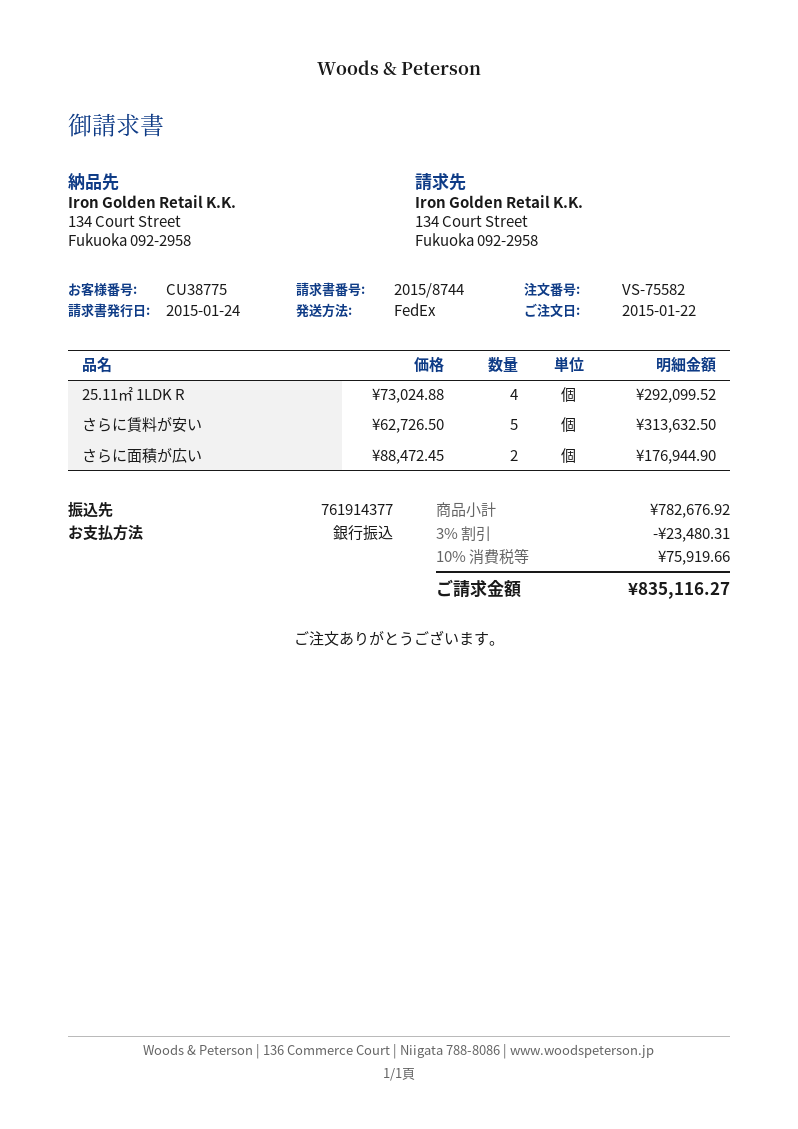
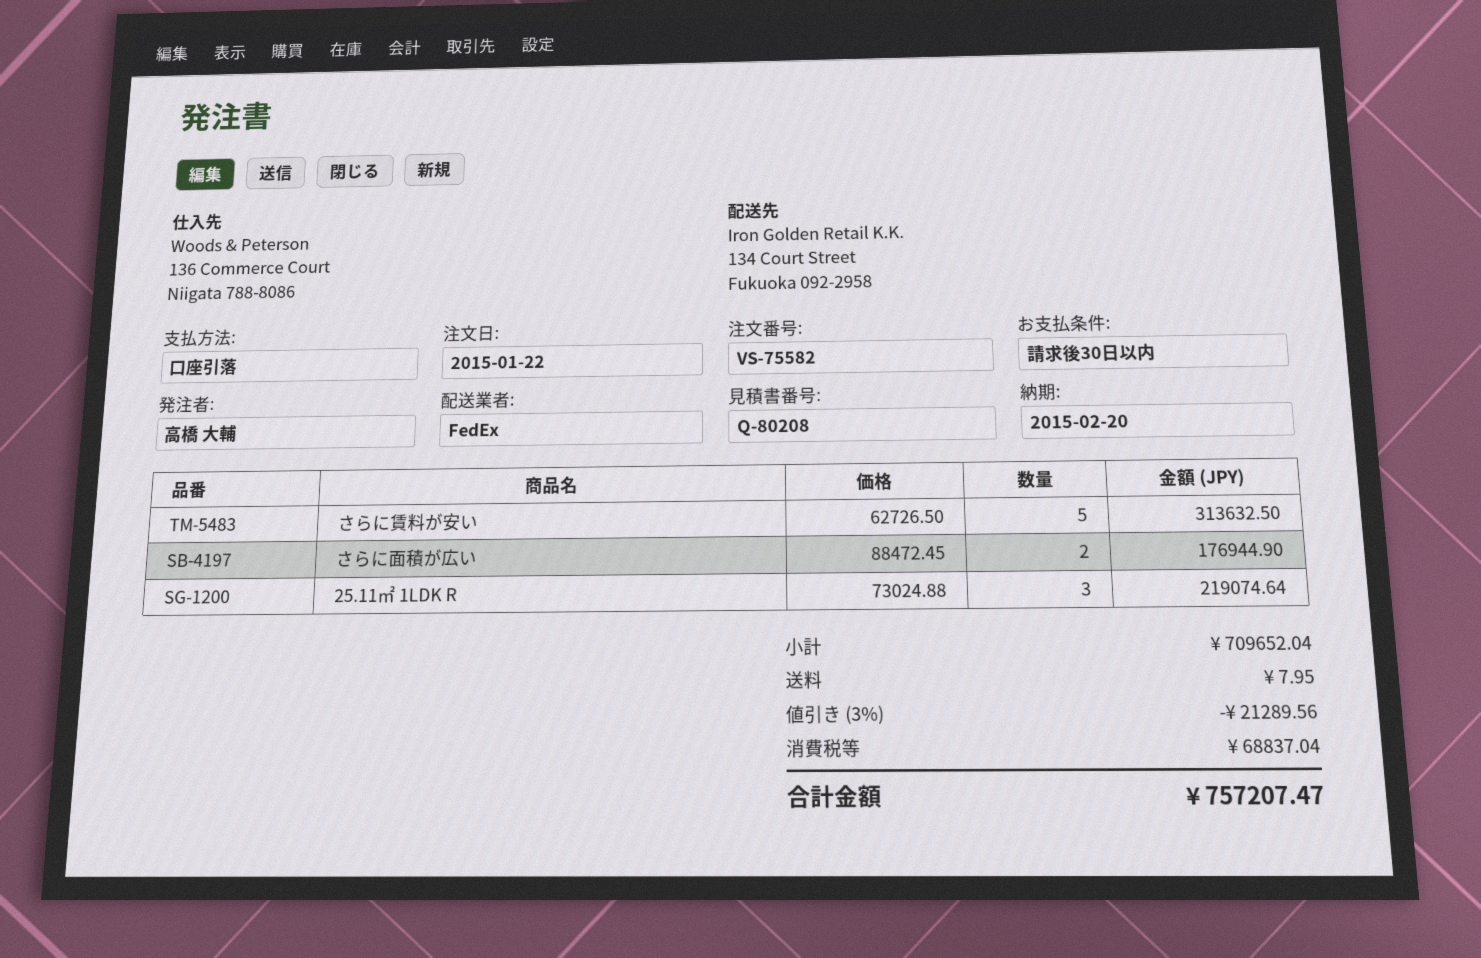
payment method: bank transfer -> direct debit
25.11㎡ 1LDK R: 4 x 73024.88 = 292099.52 -> 3 x 73024.88 = 219074.64
subtotal: 782676.92 -> 709652.04
discount: 3% = 23480.31 -> 3% = 21289.56
shipping: none -> 7.95
tax: 75919.66 -> 68837.04
total: 835116.27 -> 757207.47

